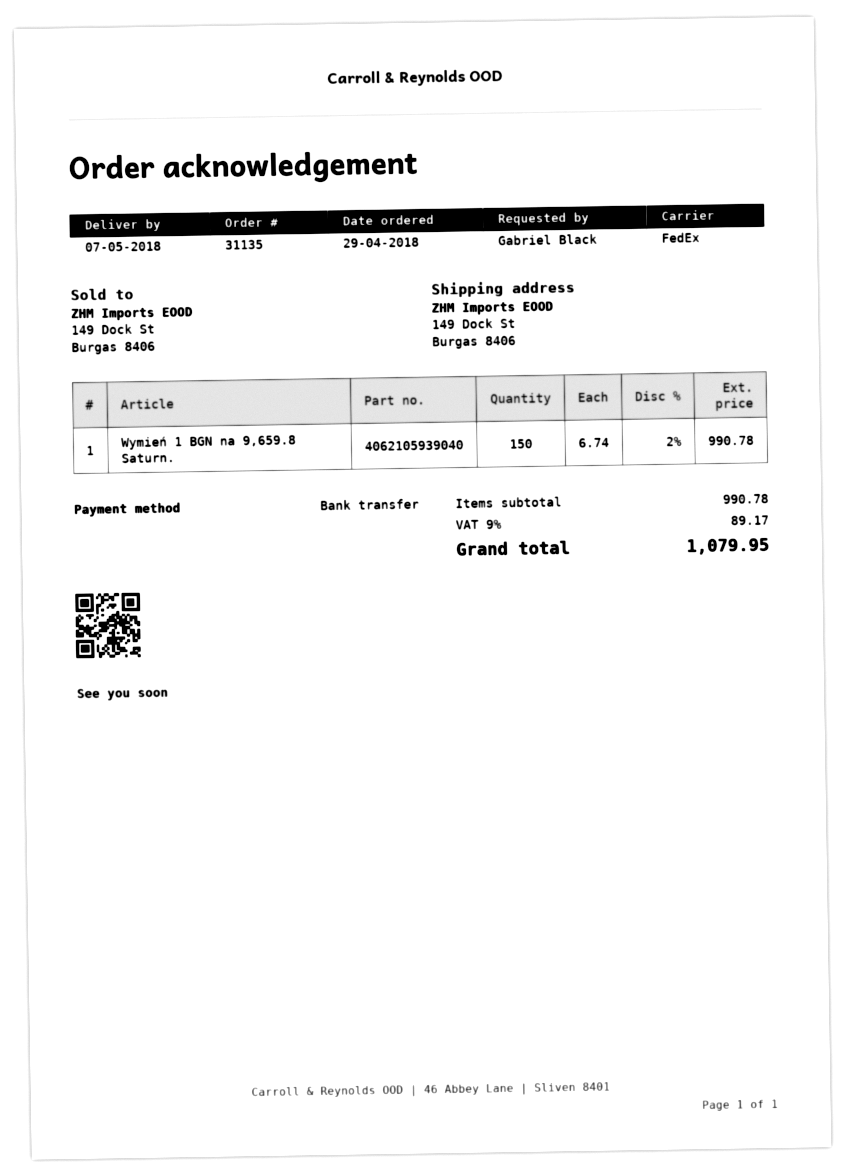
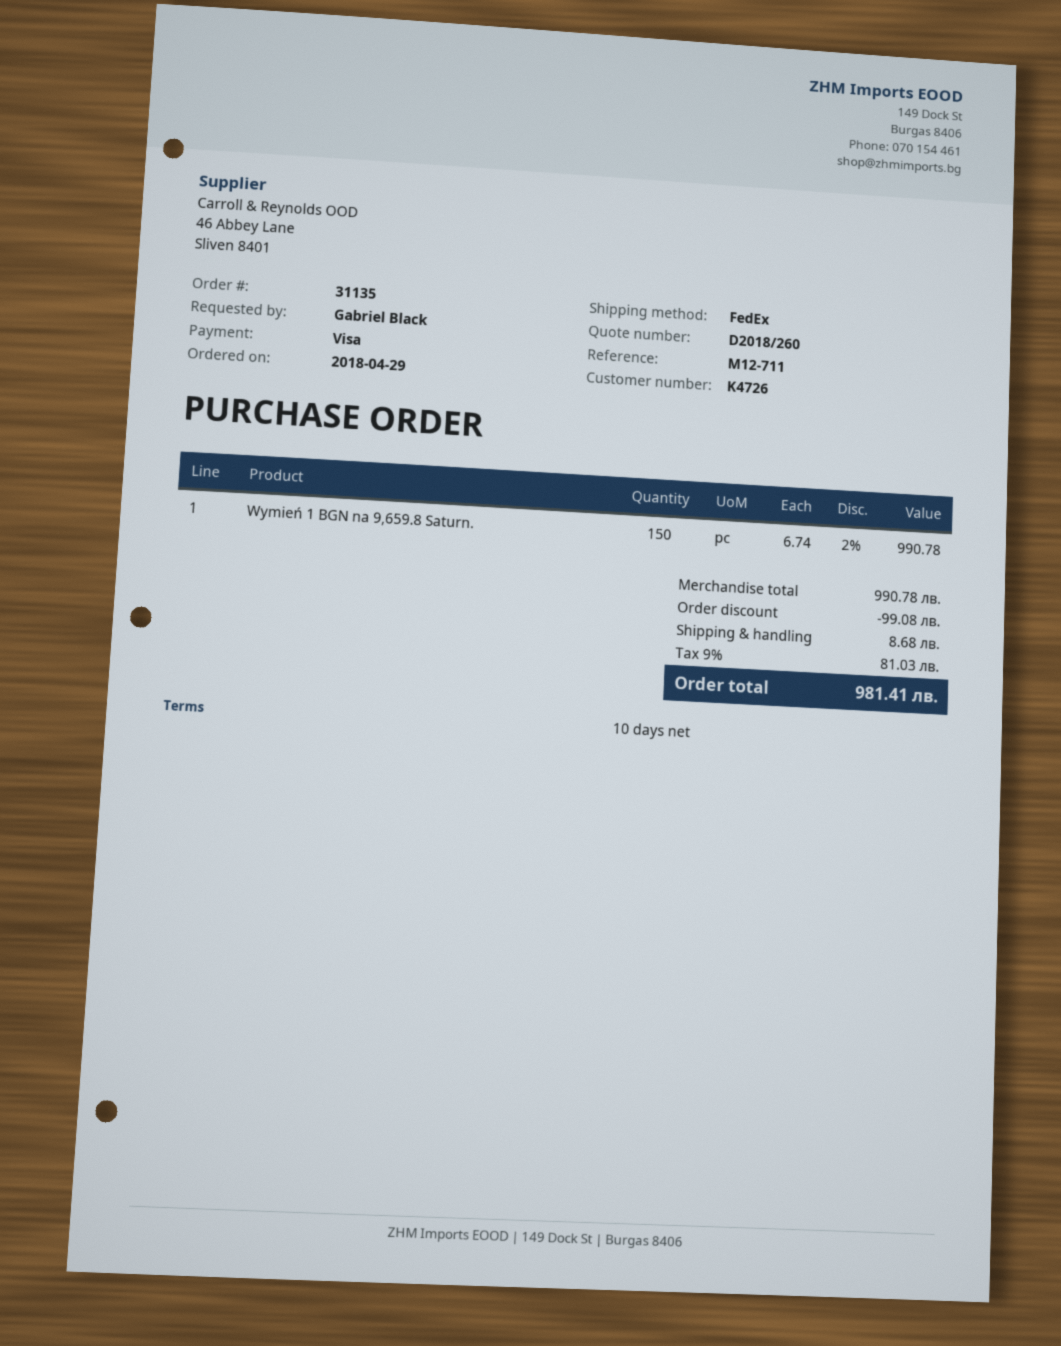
payment method: bank transfer -> Visa
discount: none -> 99.08
shipping: none -> 8.68
tax: 9% = 89.17 -> 9% = 81.03
total: 1079.95 -> 981.41

